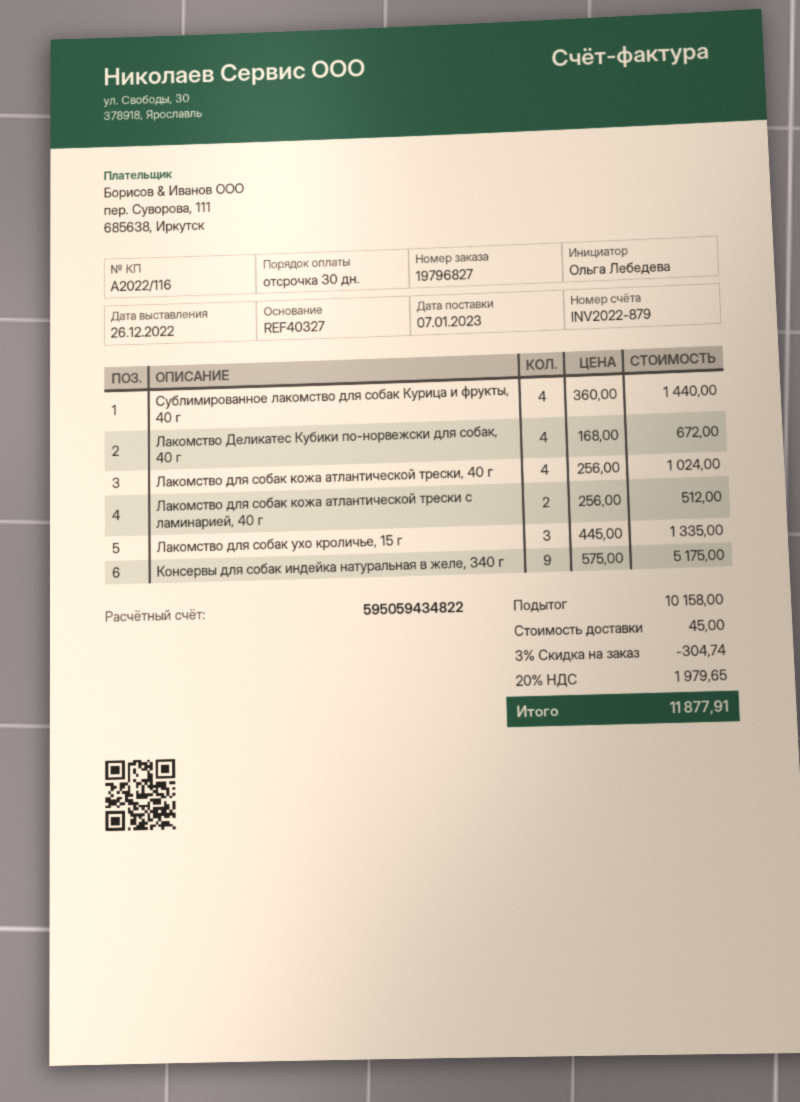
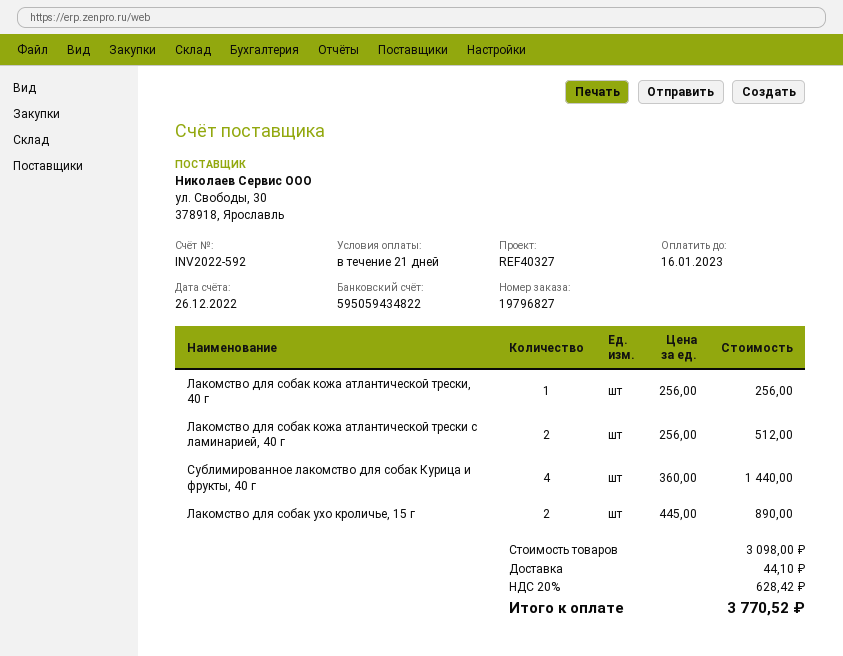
invoice number: INV2022-879 -> INV2022-592
payment terms: 30 days -> 21 days
Лакомство Деликатес Кубики по-норвежски для собак, 40 г: 4 x 168.00 = 672.00 -> none
Лакомство для собак кожа атлантической трески, 40 г: 4 x 256.00 = 1024.00 -> 1 x 256.00 = 256.00
Лакомство для собак ухо кроличье, 15 г: 3 x 445.00 = 1335.00 -> 2 x 445.00 = 890.00
Консервы для собак индейка натуральная в желе, 340 г: 9 x 575.00 = 5175.00 -> none
subtotal: 10158.00 -> 3098.00
discount: 3% = 304.74 -> none
shipping: 45.00 -> 44.10
tax: 20% = 1979.65 -> 20% = 628.42
total: 11877.91 -> 3770.52

